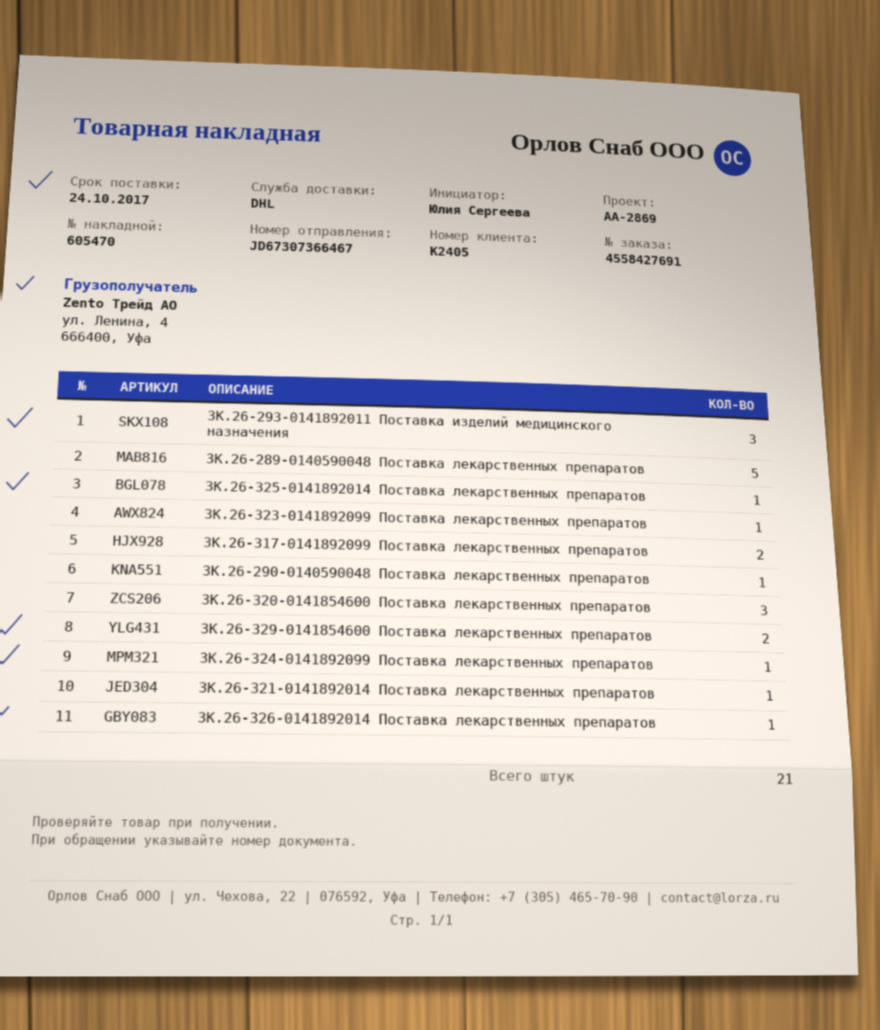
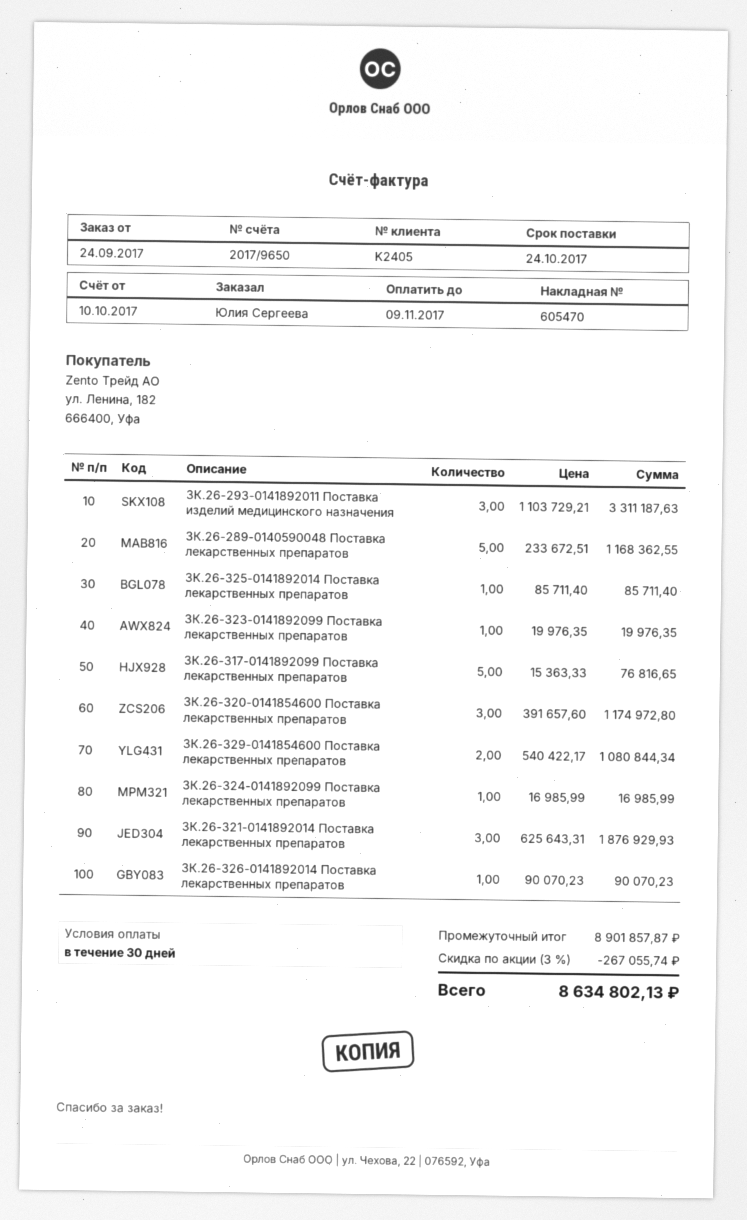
ЗК.26-317-0141892099 Поставка лекарственных препаратов: 2 -> 5
ЗК.26-290-0140590048 Поставка лекарственных препаратов: 1 -> none
ЗК.26-321-0141892014 Поставка лекарственных препаратов: 1 -> 3

